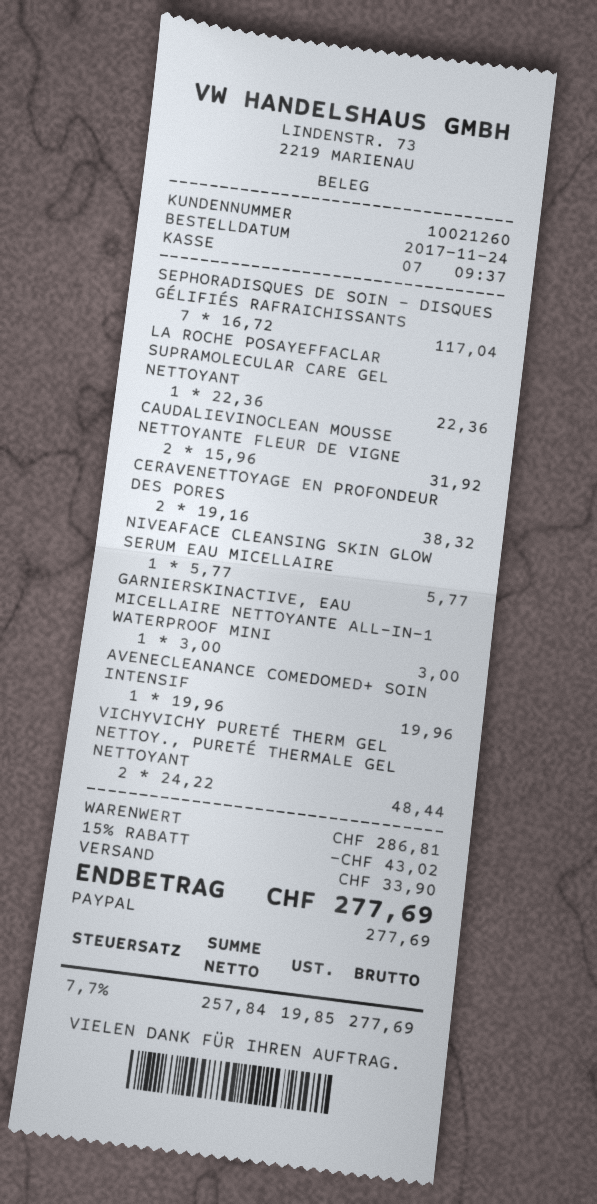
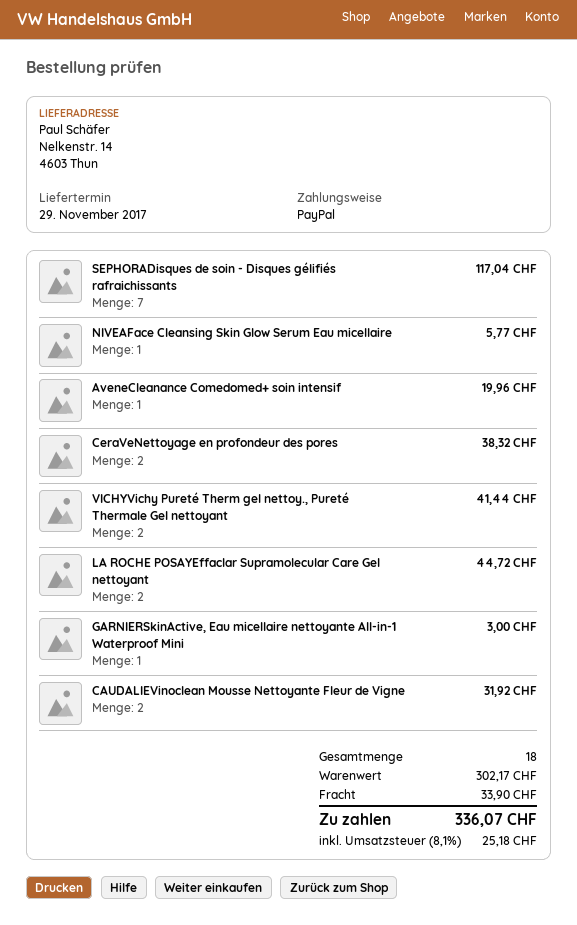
LA ROCHE POSAYEFFACLAR SUPRAMOLECULAR CARE GEL NETTOYANT: 1 for 22.36 -> 2 for 44.72
VICHYVICHY PURETÉ THERM GEL NETTOY., PURETÉ THERMALE GEL NETTOYANT: 2 for 48.44 -> 2 for 41.44
subtotal: 286.81 -> 302.17
discount: 15% = 43.02 -> none
tax: 7.7% = 19.85 -> 8.1% = 25.18
total: 277.69 -> 336.07

